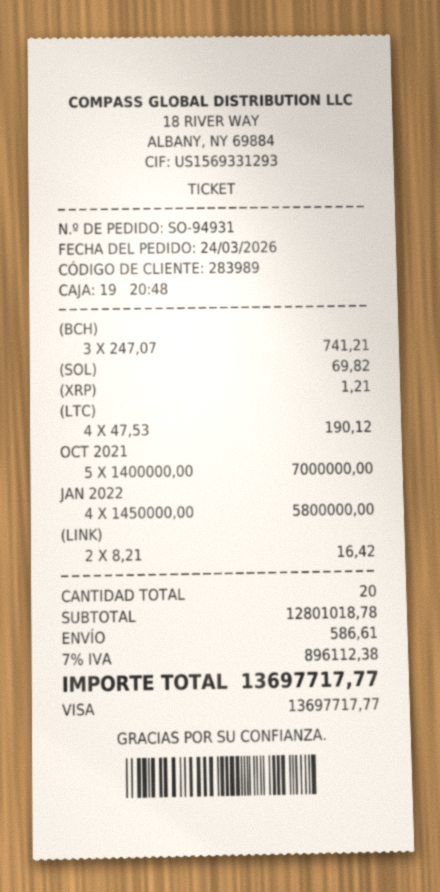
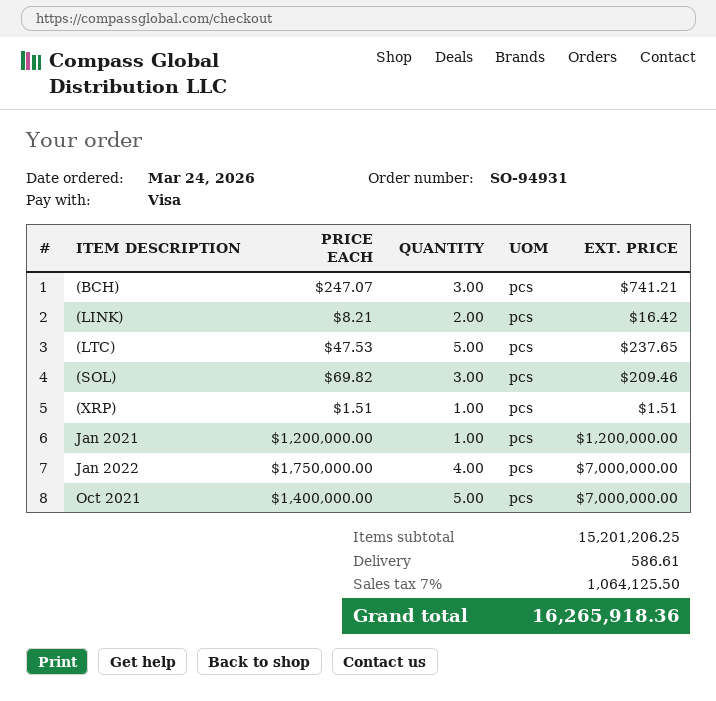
(SOL): 1 x 69.82 = 69.82 -> 3 x 69.82 = 209.46
(XRP): 1 x 1.21 = 1.21 -> 1 x 1.51 = 1.51
(LTC): 4 x 47.53 = 190.12 -> 5 x 47.53 = 237.65
JAN 2022: 4 x 1450000.00 = 5800000.00 -> 4 x 1750000.00 = 7000000.00
Jan 2021: none -> 1 x 1200000.00 = 1200000.00
subtotal: 12801018.78 -> 15201206.25
tax: 7% = 896112.38 -> 7% = 1064125.50
total: 13697717.77 -> 16265918.36

